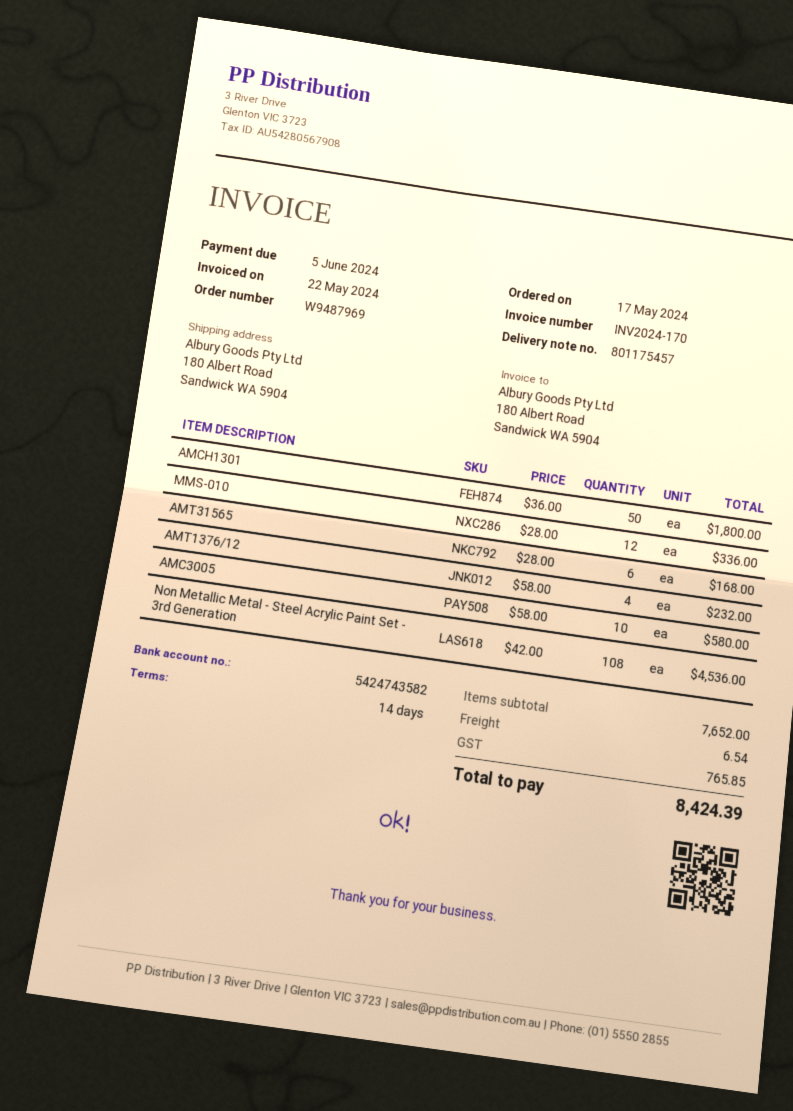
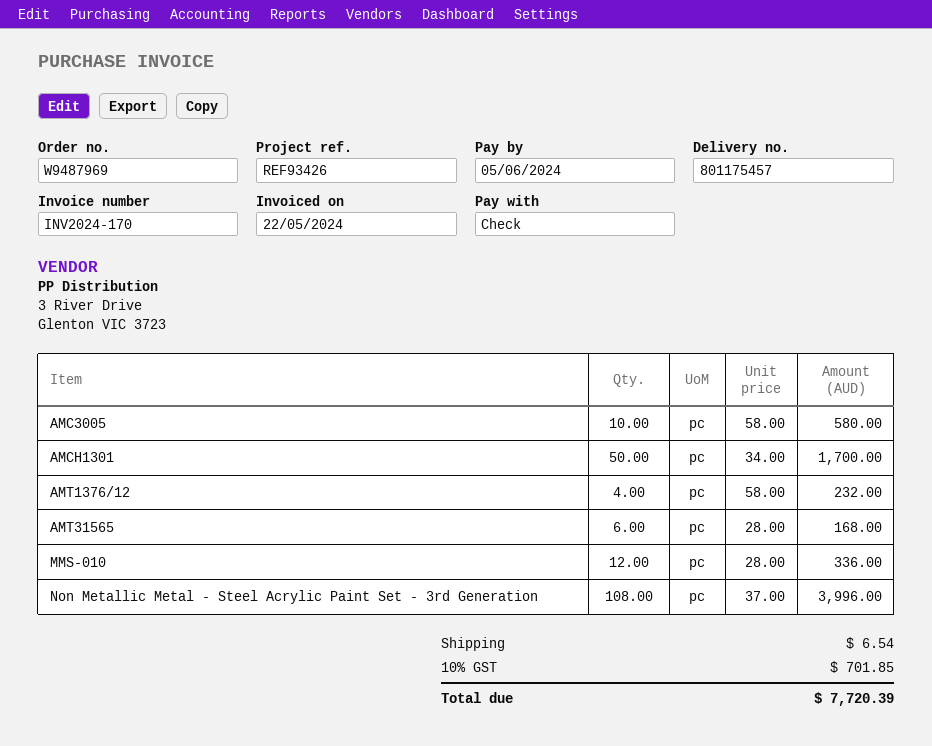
AMCH1301: 50 x 36.00 = 1800.00 -> 50 x 34.00 = 1700.00
Non Metallic Metal - Steel Acrylic Paint Set - 3rd Generation: 108 x 42.00 = 4536.00 -> 108 x 37.00 = 3996.00
tax: 765.85 -> 701.85
total: 8424.39 -> 7720.39

